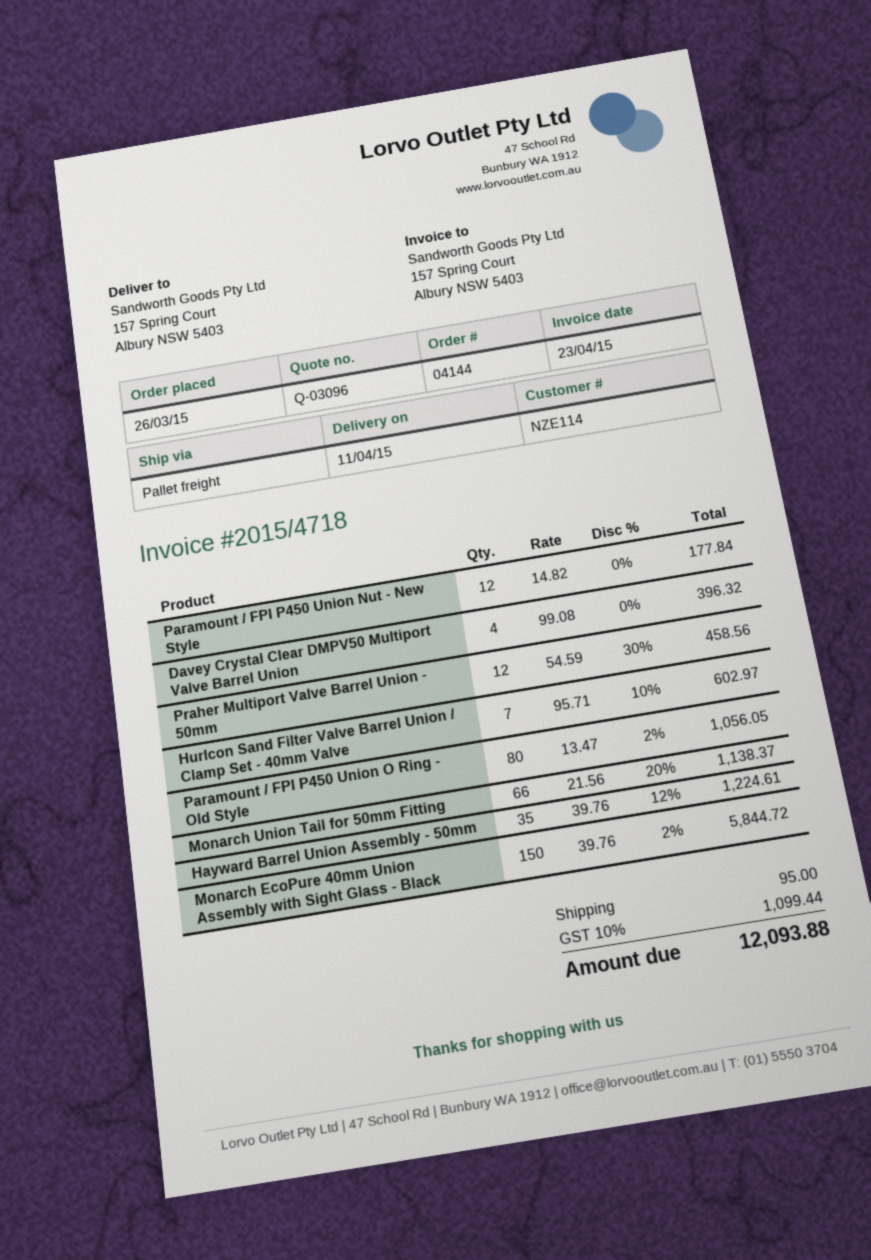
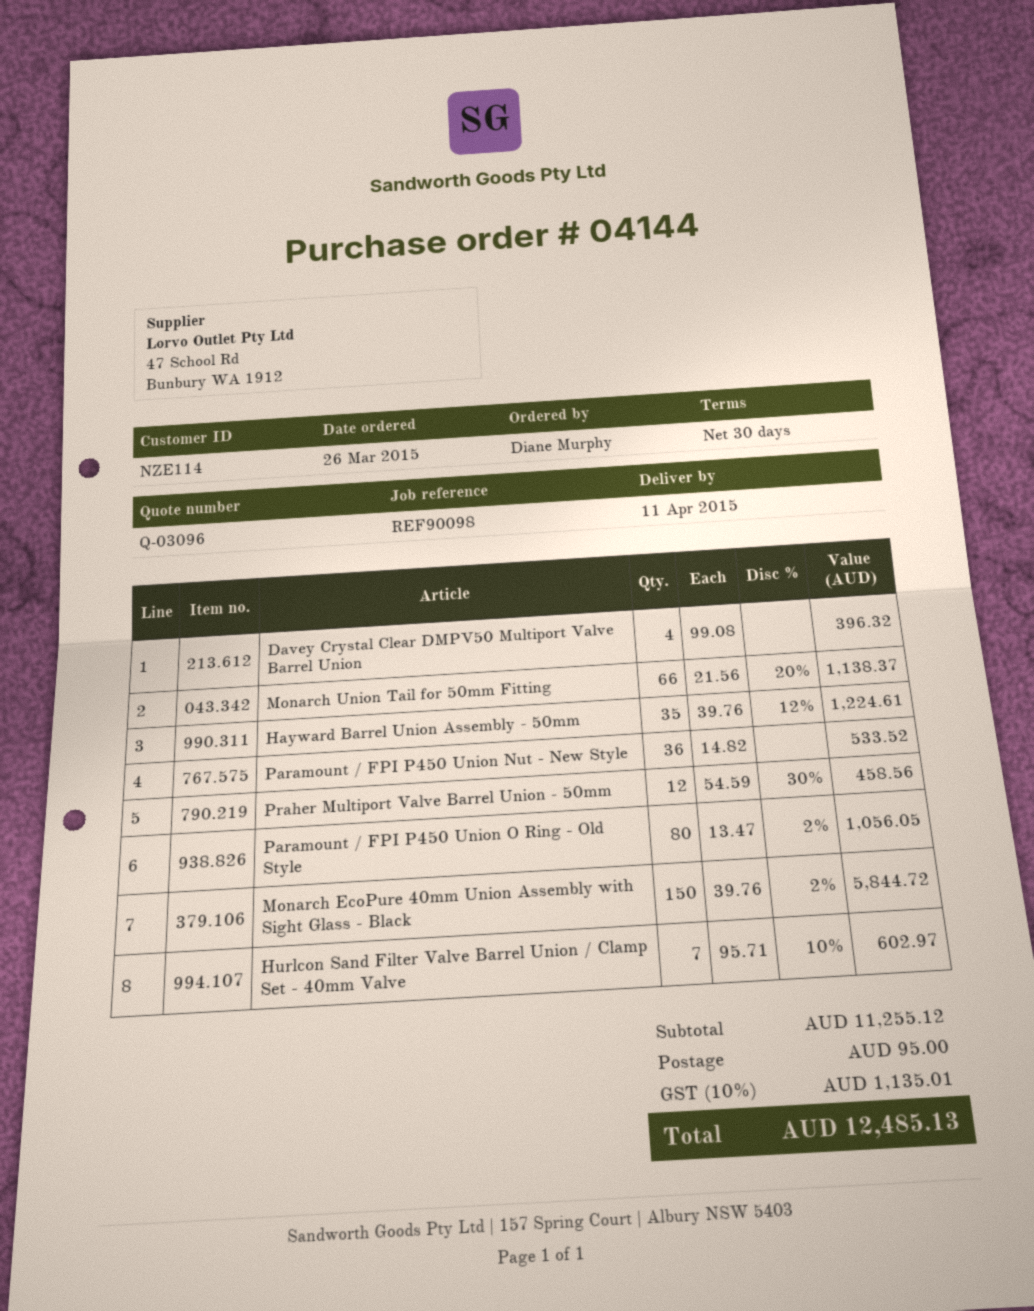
Paramount / FPI P450 Union Nut - New Style: 12 x 14.82 = 177.84 -> 36 x 14.82 = 533.52
tax: 10% = 1099.44 -> 10% = 1135.01
total: 12093.88 -> 12485.13

